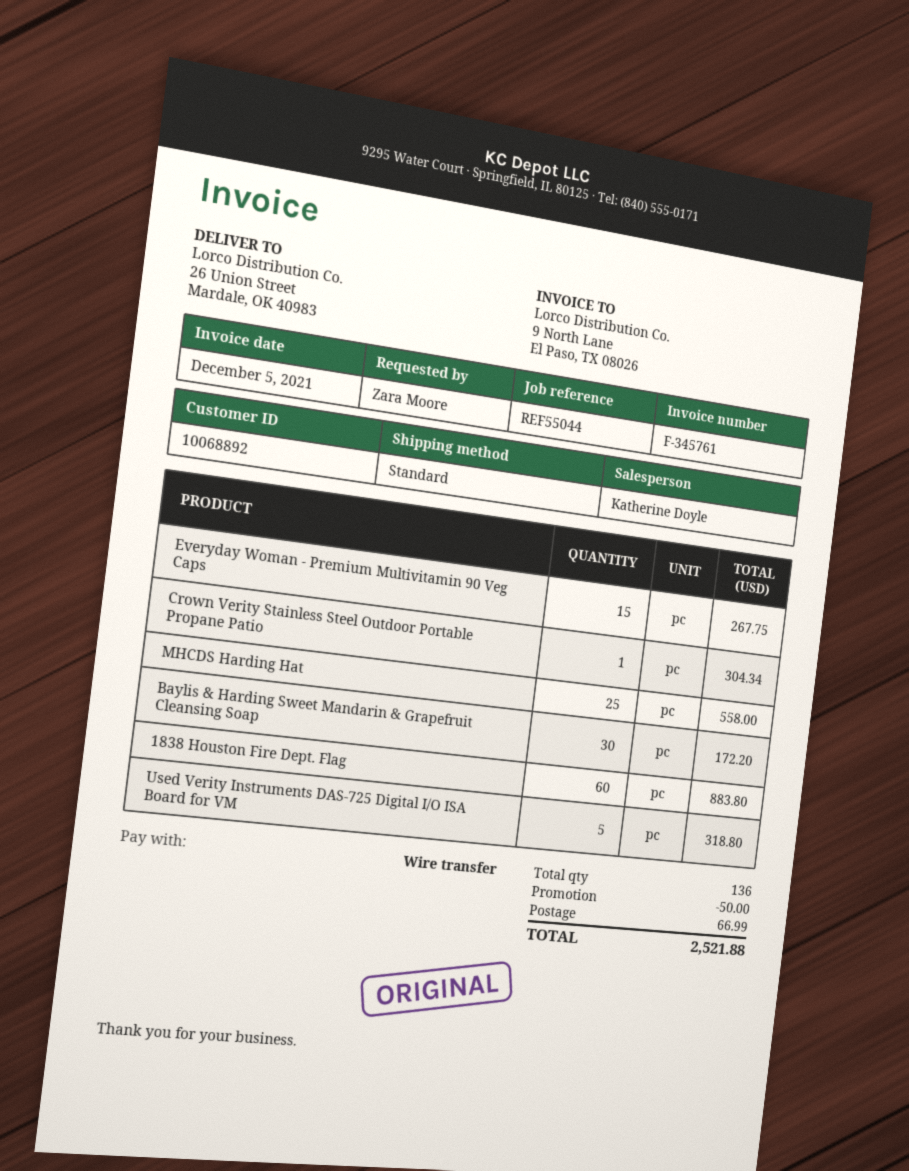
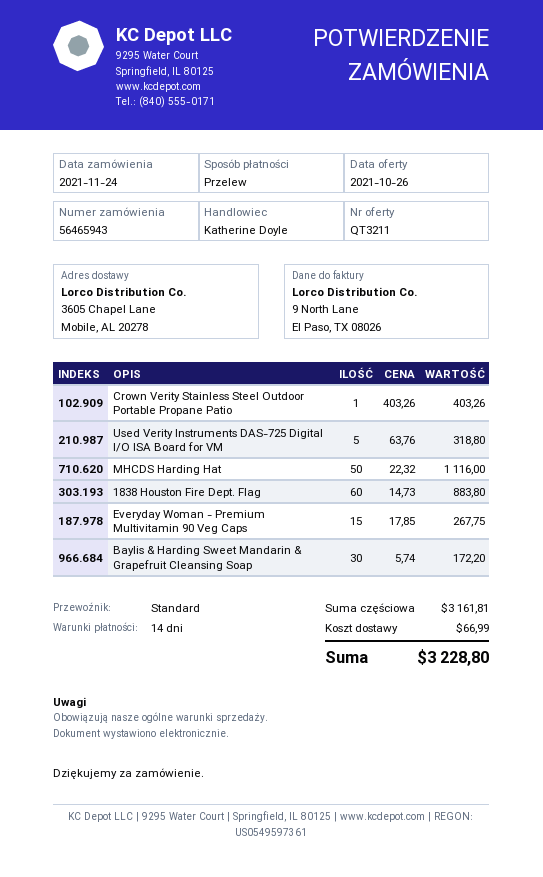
ship to: 26 Union Street, Mardale, OK 40983 -> 3605 Chapel Lane, Mobile, AL 20278
Crown Verity Stainless Steel Outdoor Portable Propane Patio: 1 for 304.34 -> 1 for 403.26
MHCDS Harding Hat: 25 for 558.00 -> 50 for 1116.00
discount: 50.00 -> none
total: 2521.88 -> 3228.80

